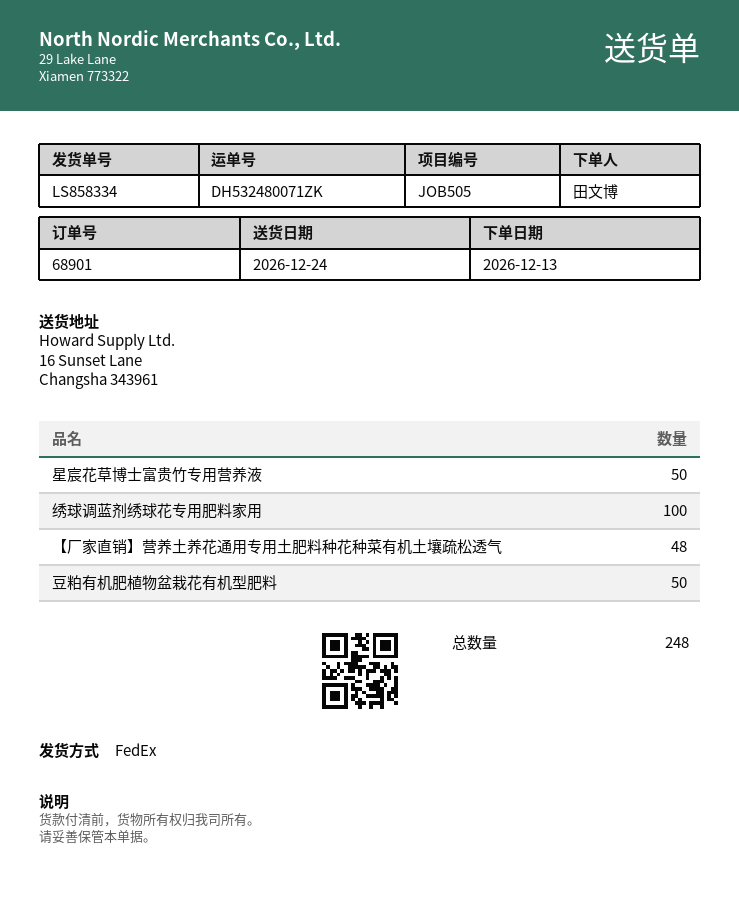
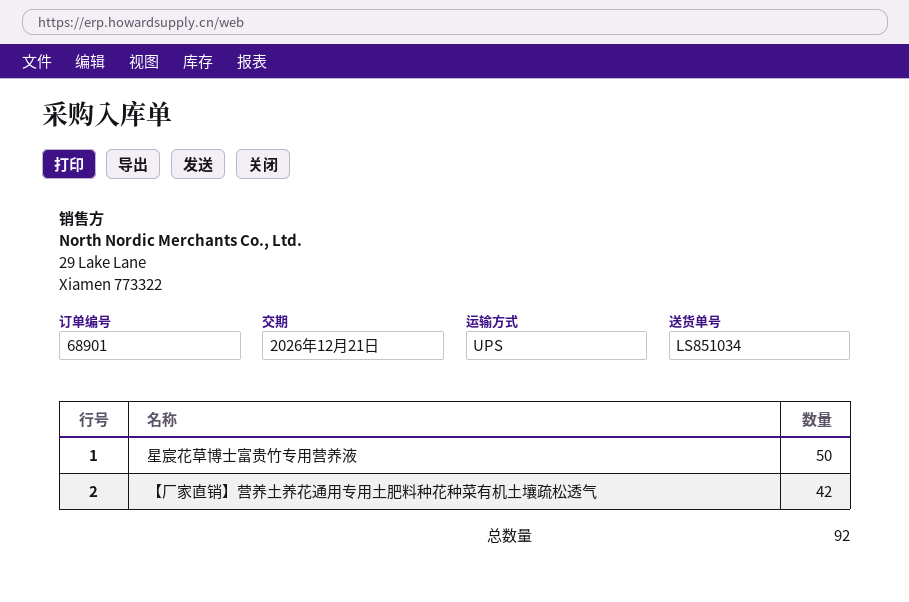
delivery note number: LS858334 -> LS851034
delivery date: 2026-12-24 -> 2026-12-21
shipping method: FedEx -> UPS
绣球调蓝剂绣球花专用肥料家用: 100 -> none
【厂家直销】营养土养花通用专用土肥料种花种菜有机土壤疏松透气: 48 -> 42
豆粕有机肥植物盆栽花有机型肥料: 50 -> none
total quantity: 248 -> 92

